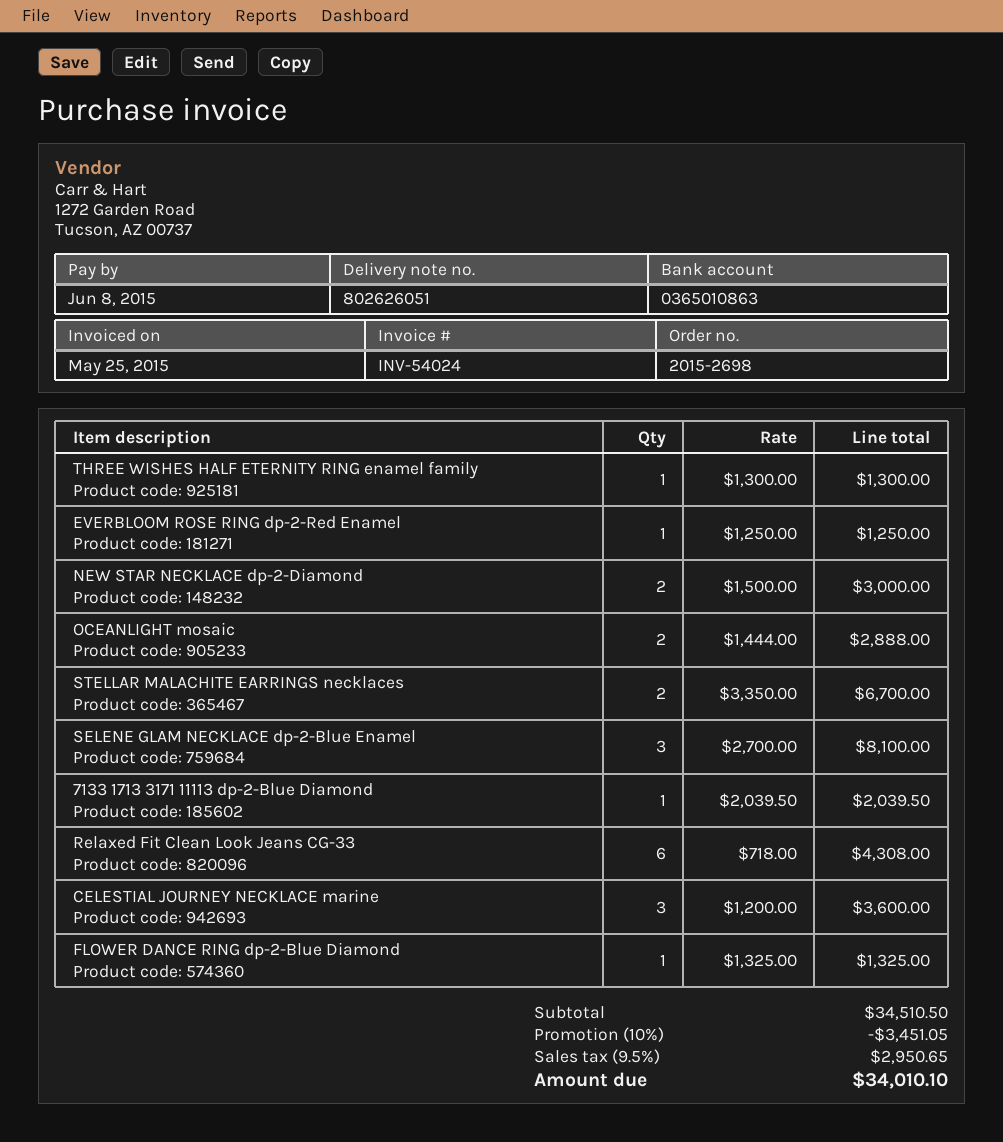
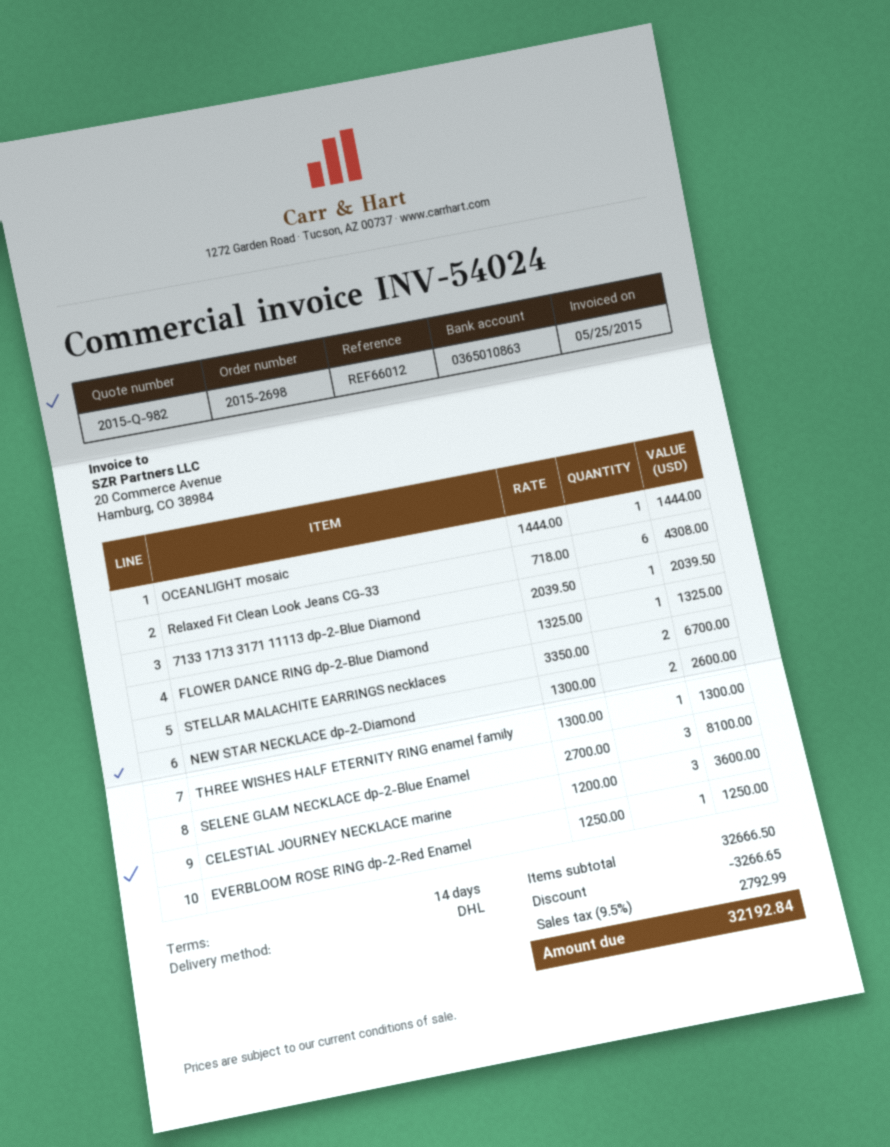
NEW STAR NECKLACE dp-2-Diamond: 2 x 1500.00 = 3000.00 -> 2 x 1300.00 = 2600.00
OCEANLIGHT mosaic: 2 x 1444.00 = 2888.00 -> 1 x 1444.00 = 1444.00
subtotal: 34510.50 -> 32666.50
discount: 3451.05 -> 3266.65
tax: 9.5% = 2950.65 -> 9.5% = 2792.99
total: 34010.10 -> 32192.84

